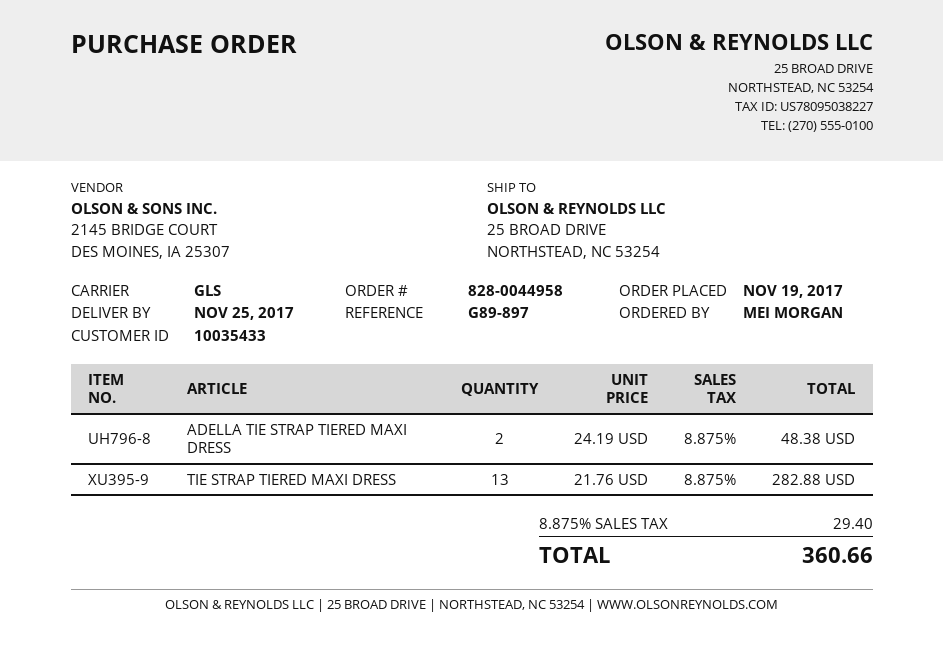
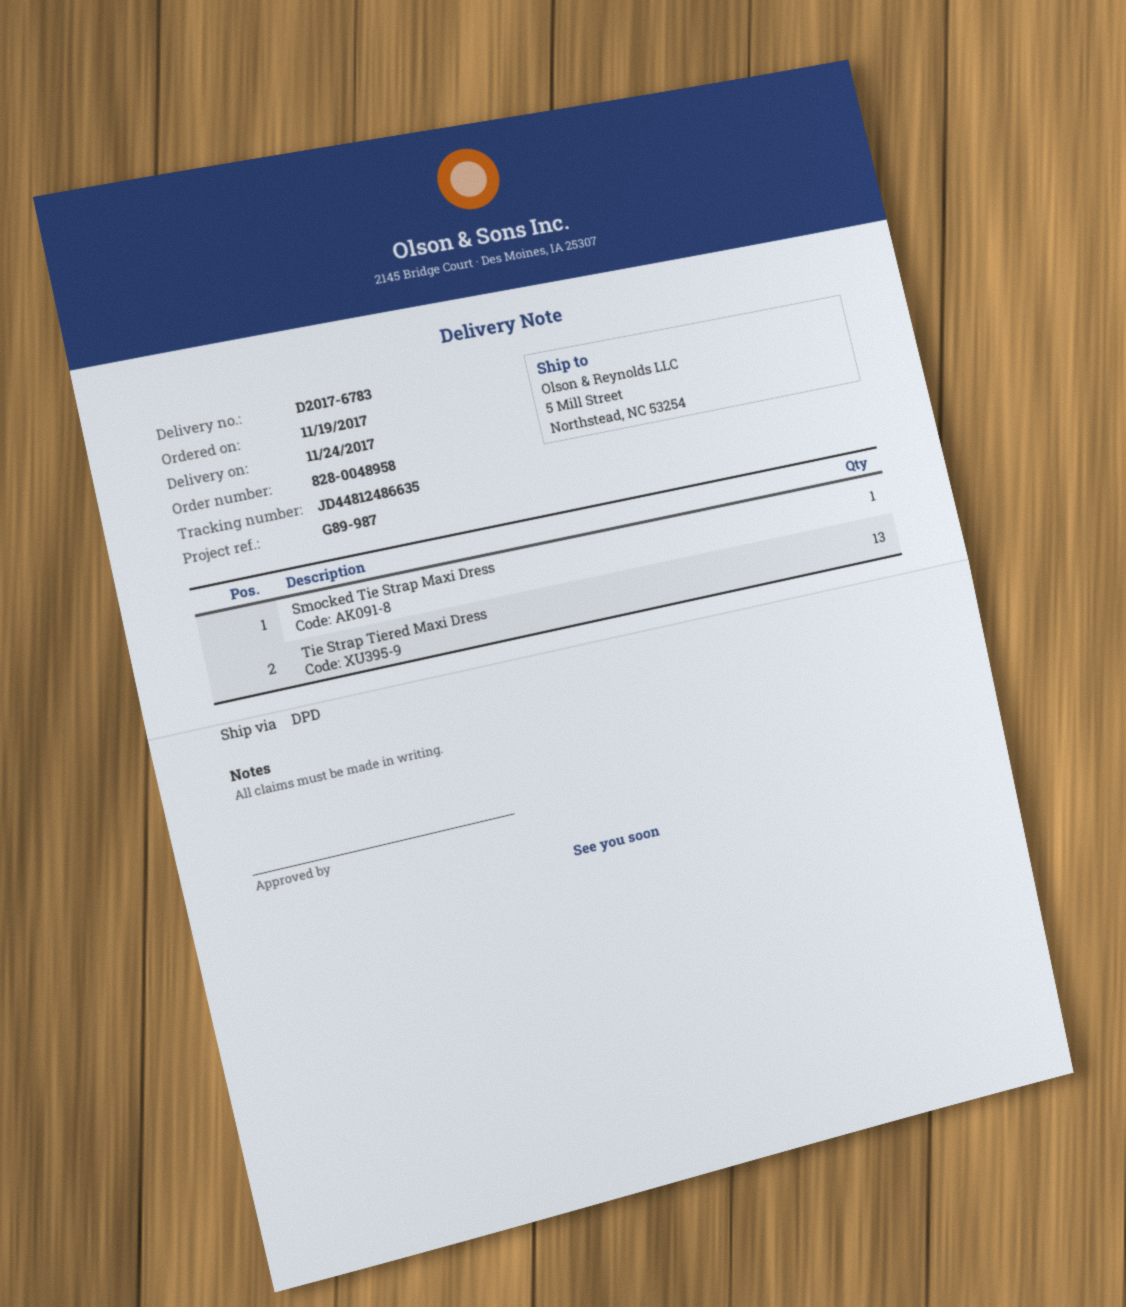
order number: 828-0044958 -> 828-0048958
delivery date: 2017-11-25 -> 2017-11-24
reference: G89-897 -> G89-987
shipping method: GLS -> DPD
ship to: 25 BROAD DRIVE, NORTHSTEAD, NC 53254 -> 5 Mill Street, Northstead, NC 53254
ADELLA TIE STRAP TIERED MAXI DRESS: 2 -> none
Smocked Tie Strap Maxi Dress: none -> 1

